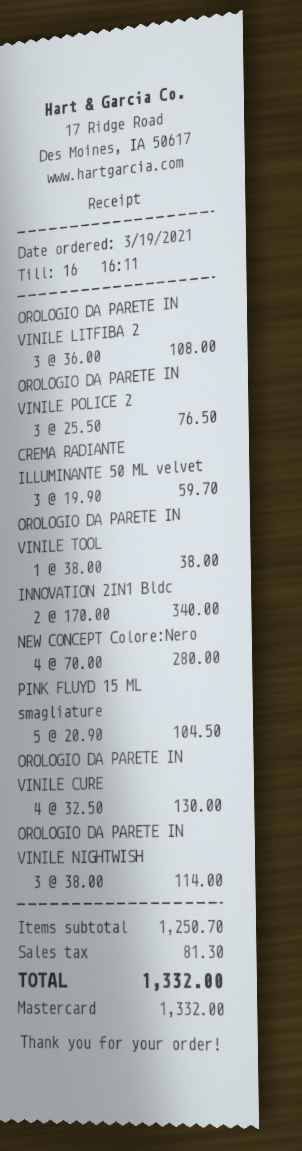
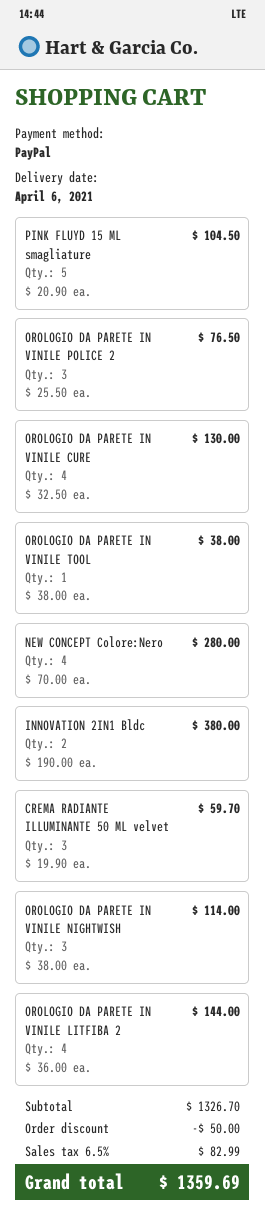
payment method: Mastercard -> PayPal
OROLOGIO DA PARETE IN VINILE LITFIBA 2: 3 x 36.00 = 108.00 -> 4 x 36.00 = 144.00
INNOVATION 2IN1 Bldc: 2 x 170.00 = 340.00 -> 2 x 190.00 = 380.00
subtotal: 1250.70 -> 1326.70
discount: none -> 50.00
tax: 81.30 -> 82.99
total: 1332.00 -> 1359.69

